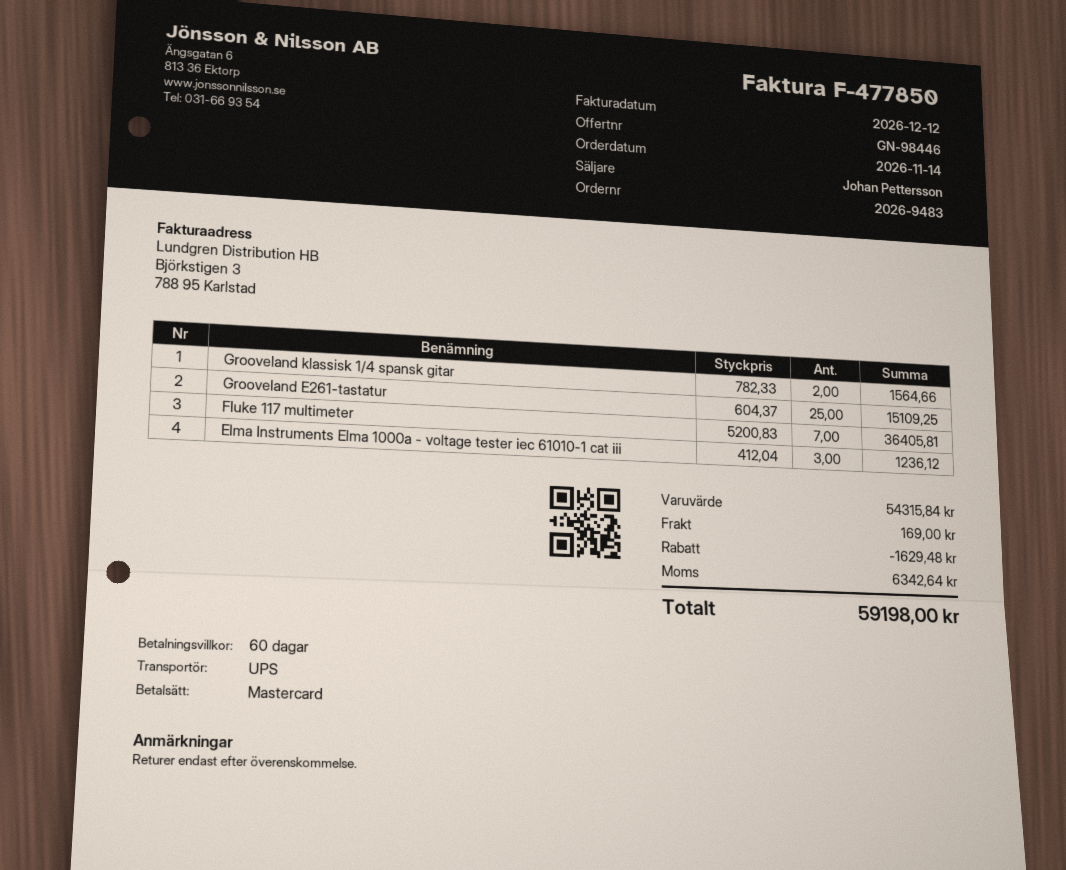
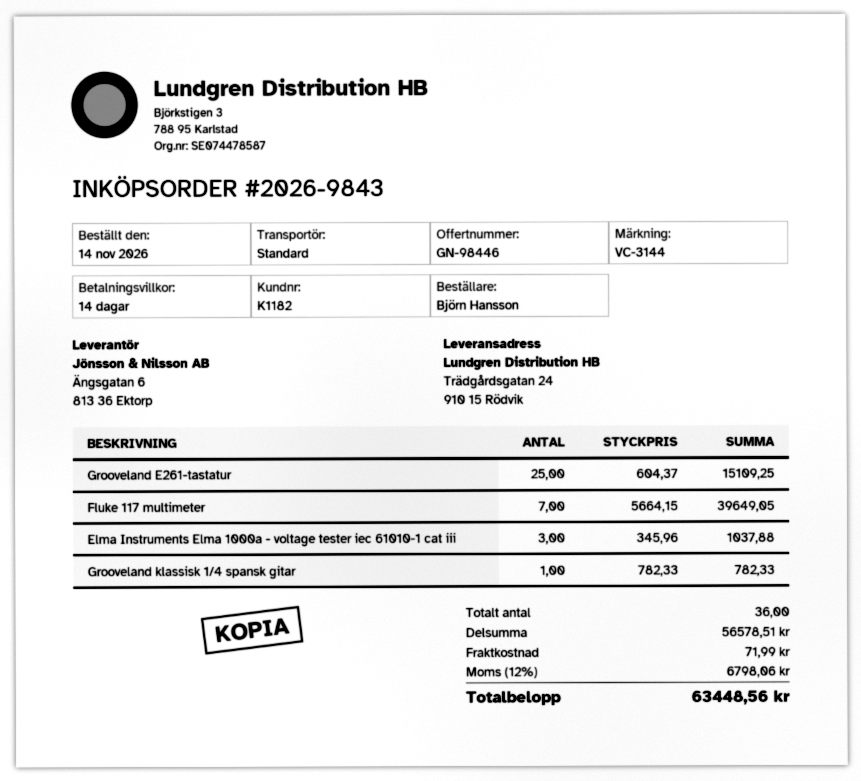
order number: 2026-9483 -> 2026-9843
payment terms: 60 days -> 14 days
shipping method: UPS -> standard
Grooveland klassisk 1/4 spansk gitar: 2 x 782.33 = 1564.66 -> 1 x 782.33 = 782.33
Fluke 117 multimeter: 7 x 5200.83 = 36405.81 -> 7 x 5664.15 = 39649.05
Elma Instruments Elma 1000a - voltage tester iec 61010-1 cat iii: 3 x 412.04 = 1236.12 -> 3 x 345.96 = 1037.88
subtotal: 54315.84 -> 56578.51
discount: 1629.48 -> none
shipping: 169.00 -> 71.99
tax: 6342.64 -> 6798.06
total: 59198.00 -> 63448.56

